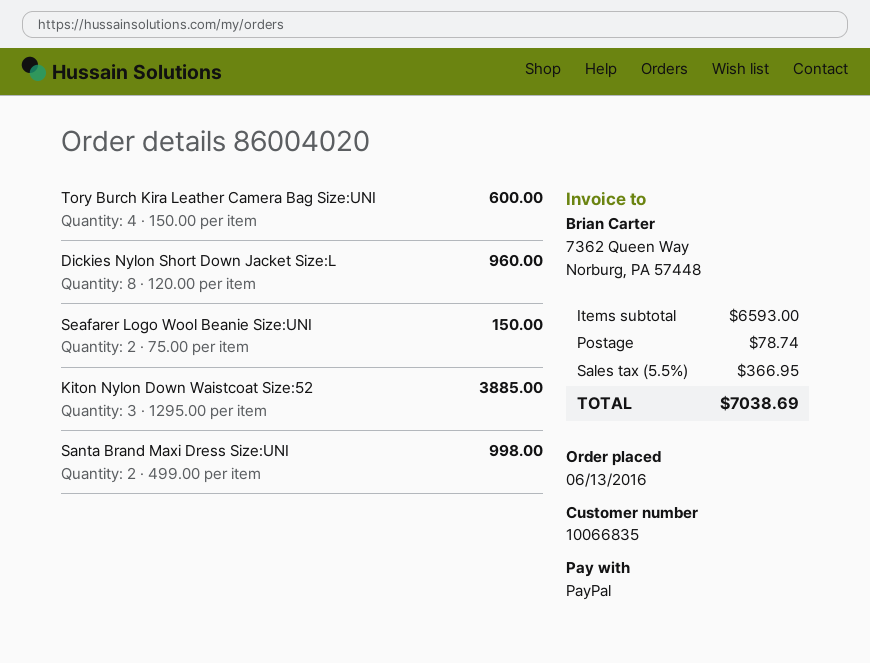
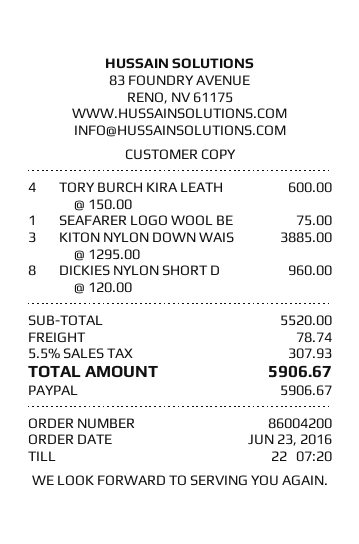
order number: 86004020 -> 86004200
order date: 2016-06-13 -> 2016-06-23
Seafarer Logo Wool Beanie Size:UNI: 2 x 75.00 = 150.00 -> 1 x 75.00 = 75.00
Santa Brand Maxi Dress Size:UNI: 2 x 499.00 = 998.00 -> none
subtotal: 6593.00 -> 5520.00
tax: 5.5% = 366.95 -> 5.5% = 307.93
total: 7038.69 -> 5906.67

